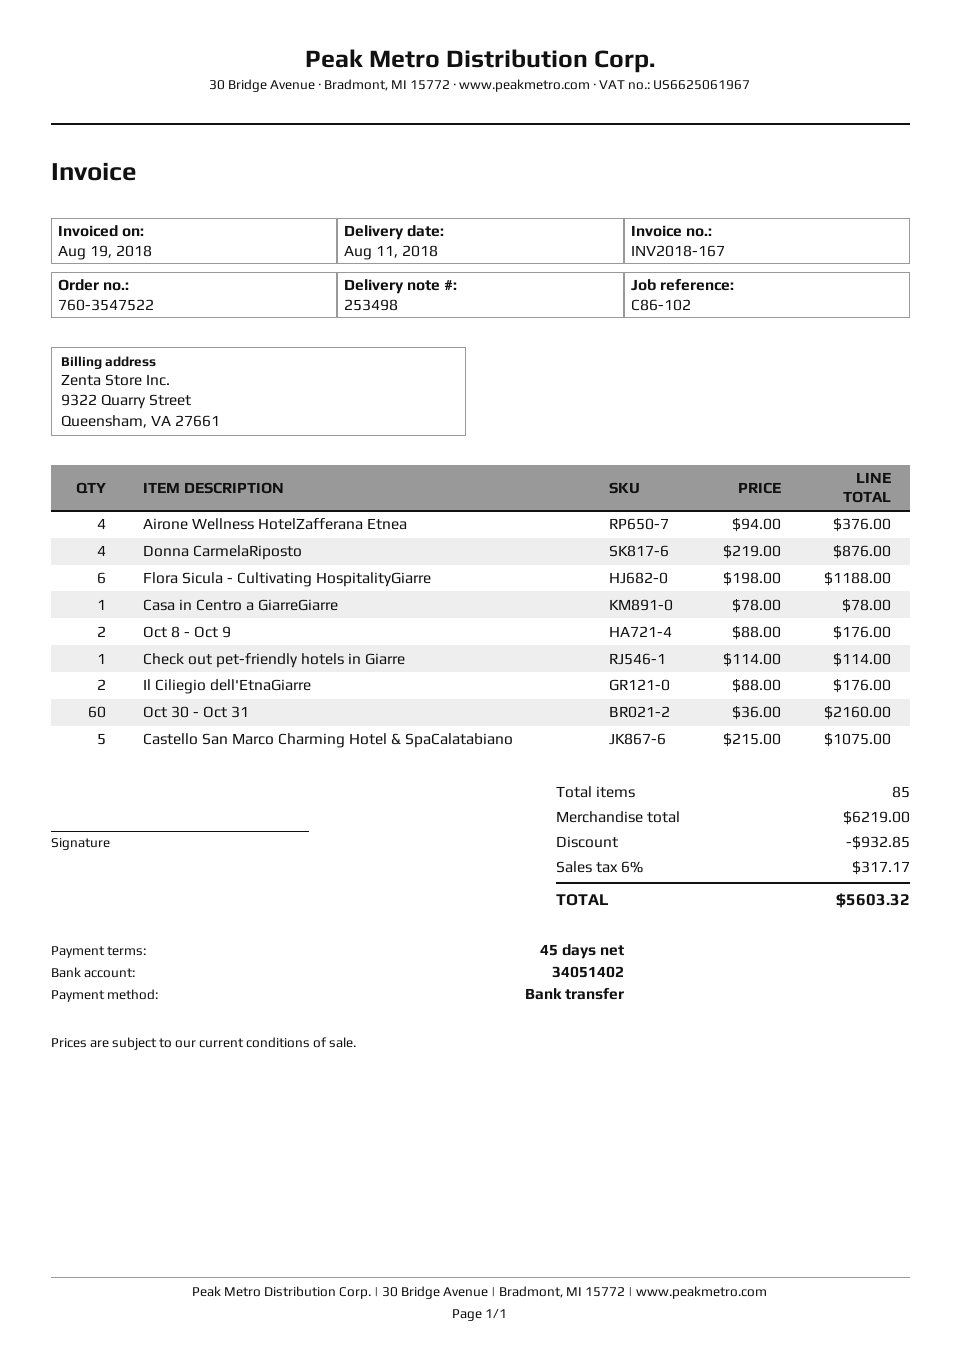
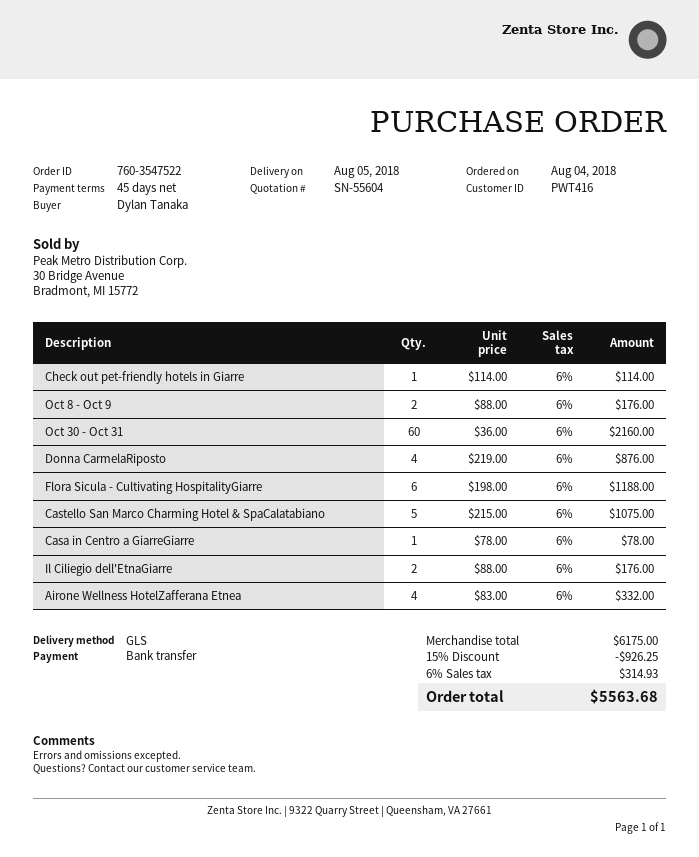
delivery date: 2018-08-11 -> 2018-08-05
Airone Wellness HotelZafferana Etnea: 4 x 94.00 = 376.00 -> 4 x 83.00 = 332.00
subtotal: 6219.00 -> 6175.00
discount: 932.85 -> 926.25
tax: 6% = 317.17 -> 6% = 314.93
total: 5603.32 -> 5563.68

